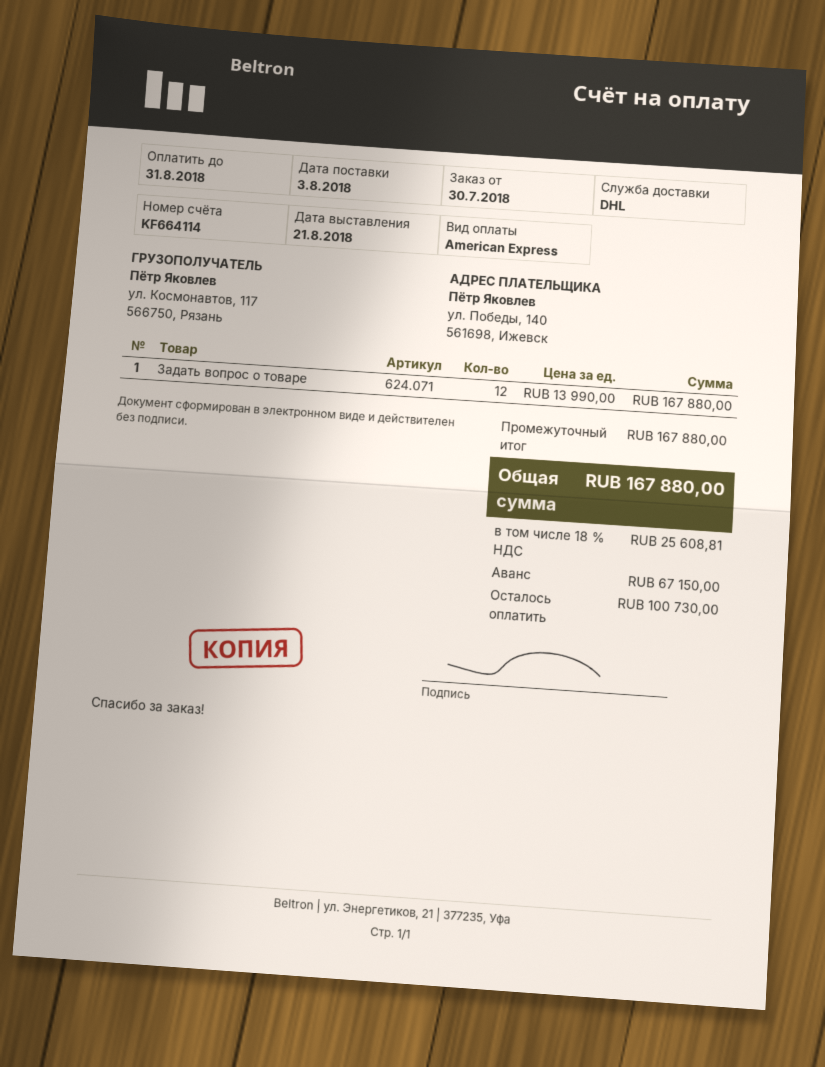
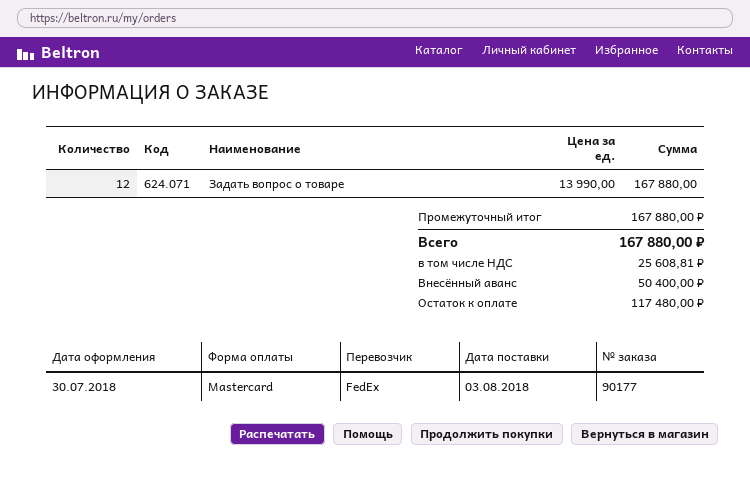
payment method: American Express -> Mastercard
shipping method: DHL -> FedEx
deposit: 67150.00 -> 50400.00
balance: 100730.00 -> 117480.00

